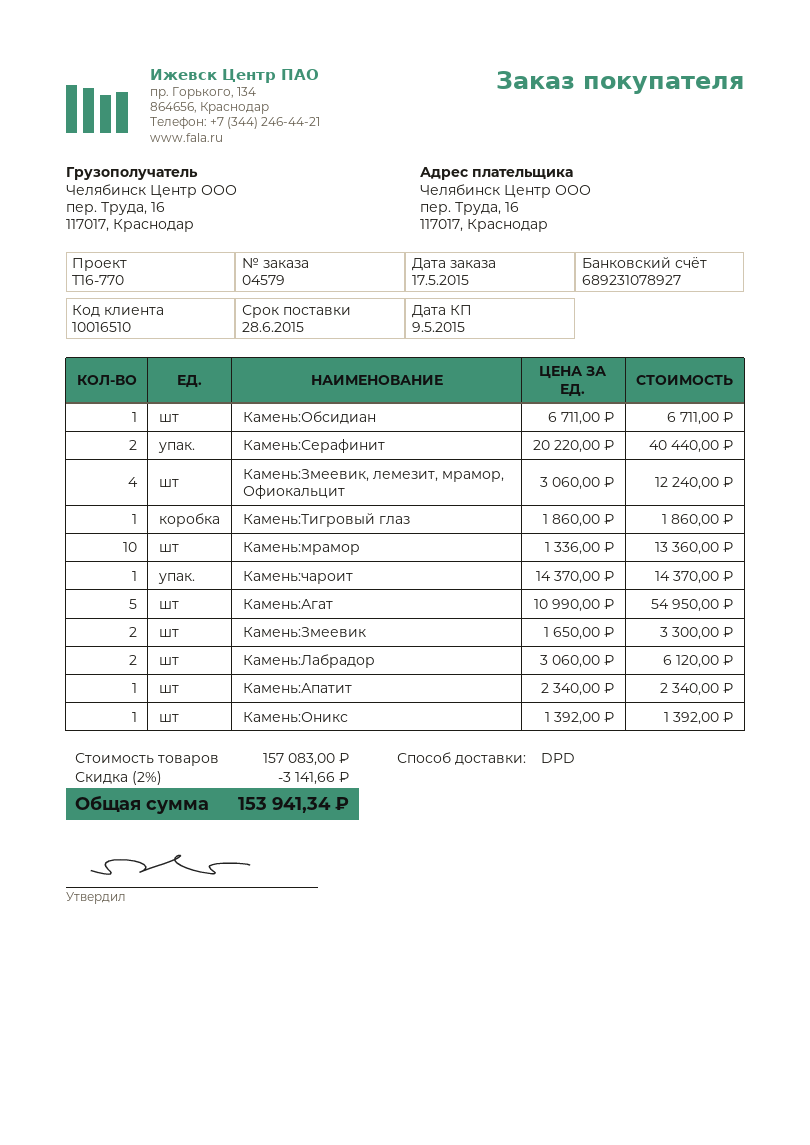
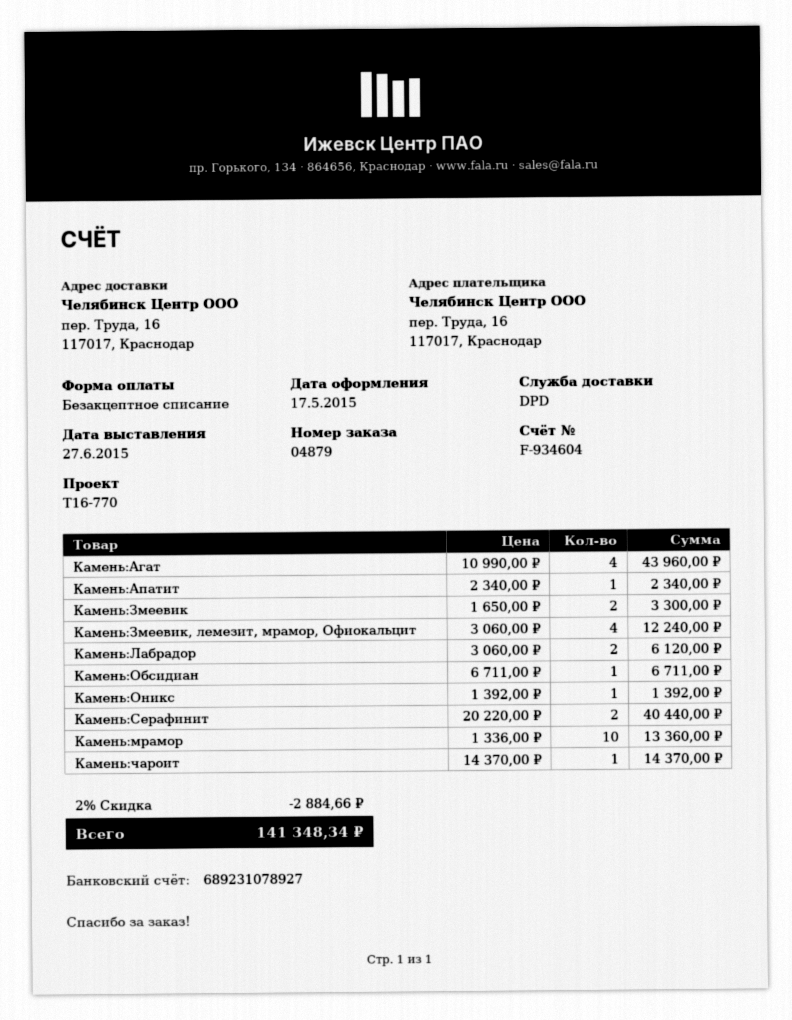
order number: 04579 -> 04879
Камень:Тигровый глаз: 1 x 1860.00 = 1860.00 -> none
Камень:Агат: 5 x 10990.00 = 54950.00 -> 4 x 10990.00 = 43960.00
discount: 2% = 3141.66 -> 2% = 2884.66
total: 153941.34 -> 141348.34

